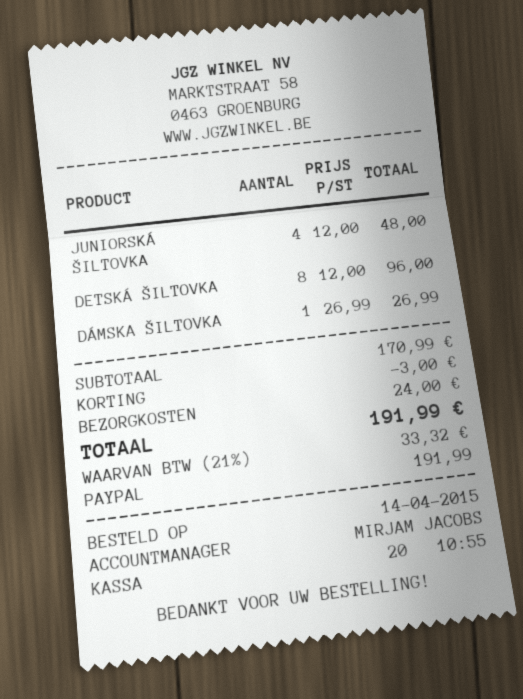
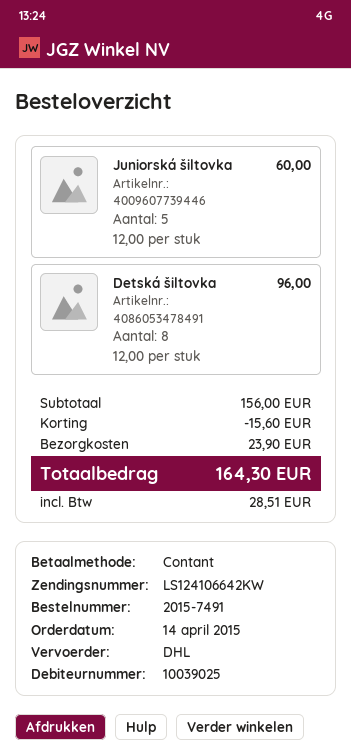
payment method: PayPal -> cash
JUNIORSKÁ ŠILTOVKA: 4 x 12.00 = 48.00 -> 5 x 12.00 = 60.00
DÁMSKA ŠILTOVKA: 1 x 26.99 = 26.99 -> none
subtotal: 170.99 -> 156.00
discount: 3.00 -> 15.60
shipping: 24.00 -> 23.90
tax: 33.32 -> 28.51
total: 191.99 -> 164.30

